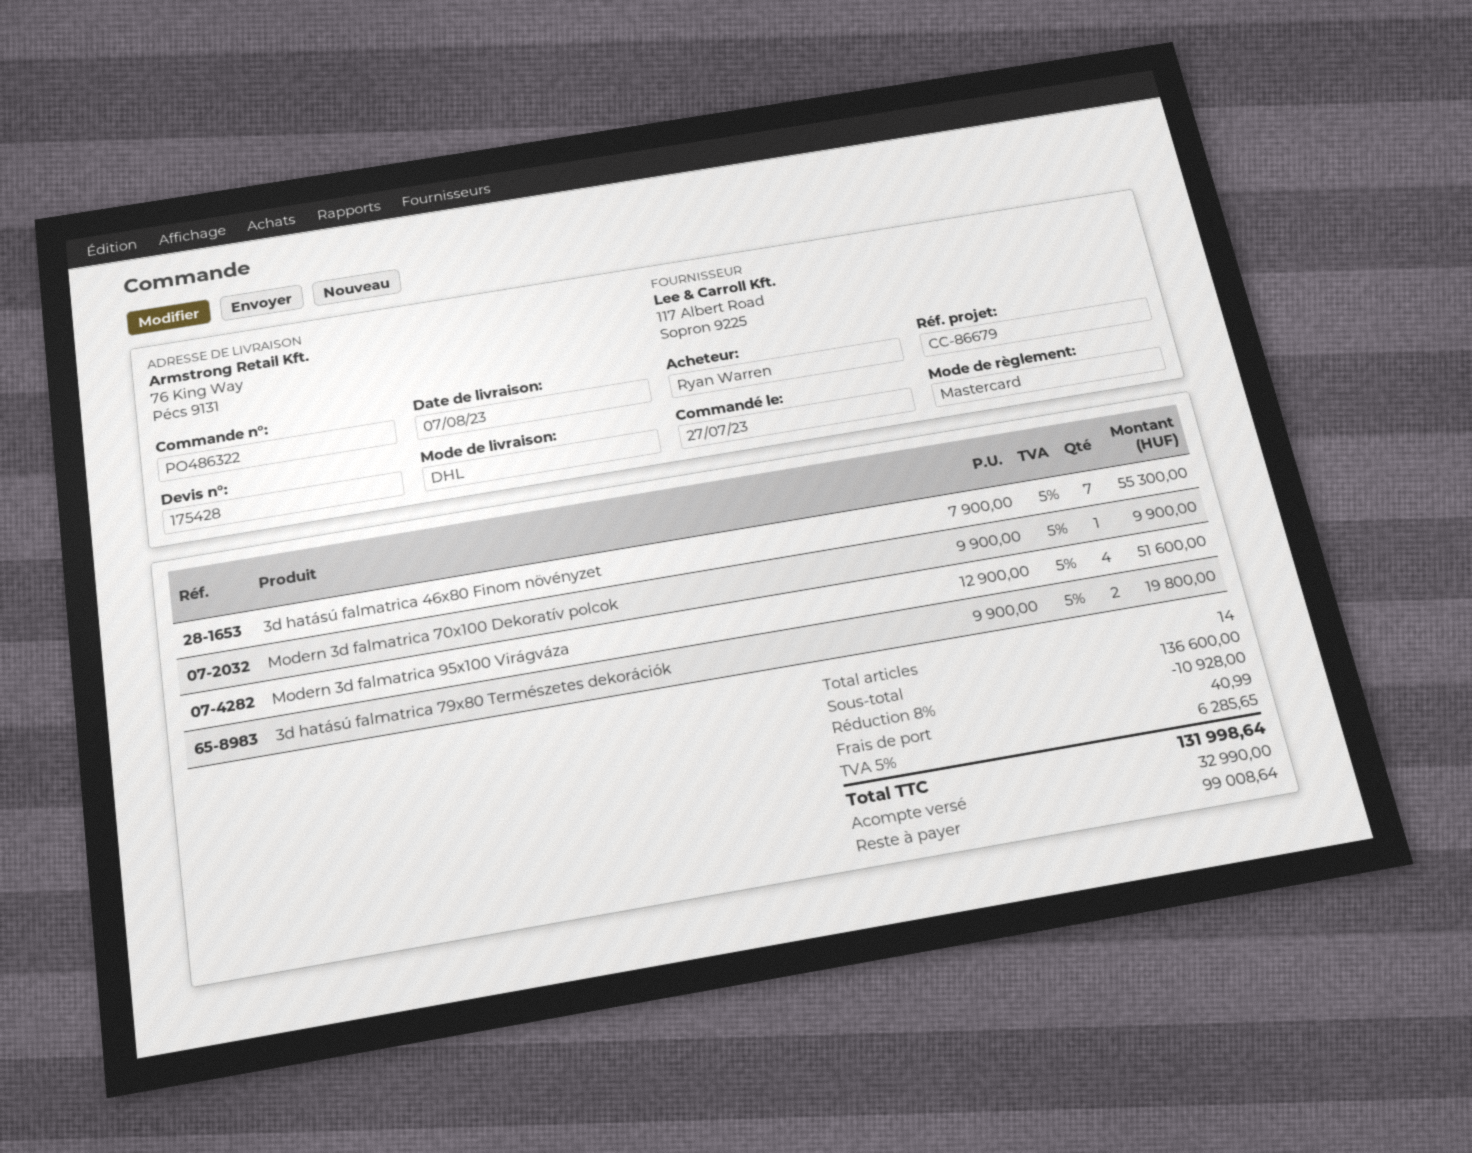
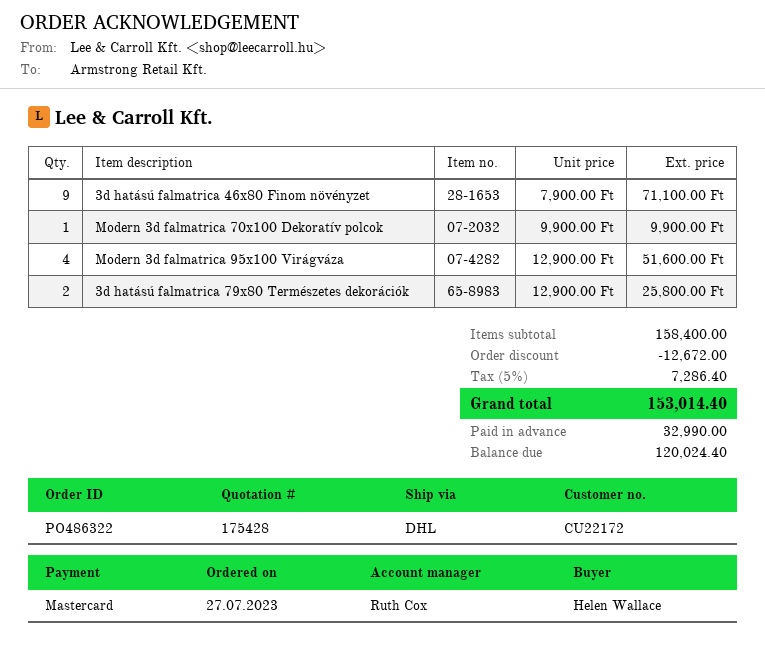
ordered by: Ryan Warren -> Helen Wallace
3d hatású falmatrica 46x80 Finom növényzet: 7 x 7900.00 = 55300.00 -> 9 x 7900.00 = 71100.00
3d hatású falmatrica 79x80 Természetes dekorációk: 2 x 9900.00 = 19800.00 -> 2 x 12900.00 = 25800.00
subtotal: 136600.00 -> 158400.00
discount: 10928.00 -> 12672.00
shipping: 40.99 -> none
tax: 5% = 6285.65 -> 5% = 7286.40
total: 131998.64 -> 153014.40
balance: 99008.64 -> 120024.40

